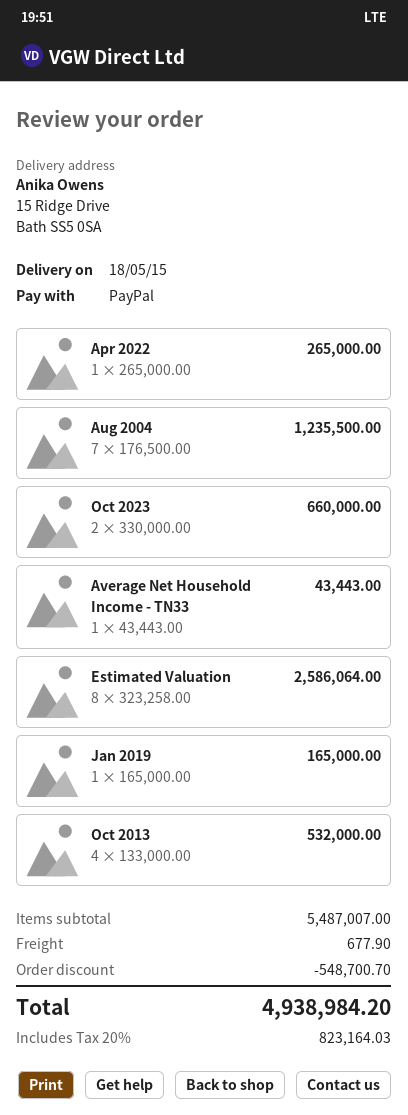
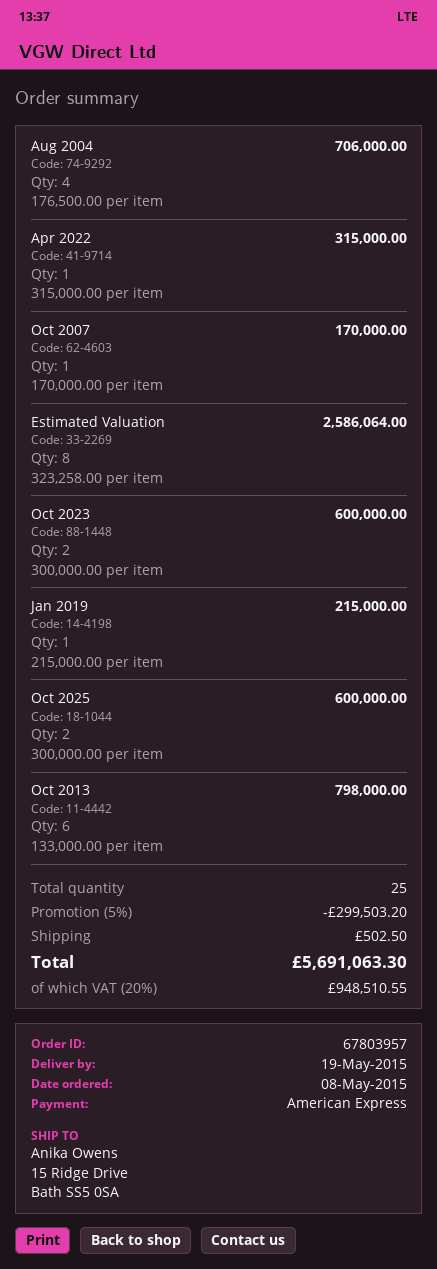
delivery date: 2015-05-18 -> 2015-05-19
payment method: PayPal -> American Express
Apr 2022: 1 x 265000.00 = 265000.00 -> 1 x 315000.00 = 315000.00
Aug 2004: 7 x 176500.00 = 1235500.00 -> 4 x 176500.00 = 706000.00
Oct 2023: 2 x 330000.00 = 660000.00 -> 2 x 300000.00 = 600000.00
Average Net Household Income - TN33: 1 x 43443.00 = 43443.00 -> none
Jan 2019: 1 x 165000.00 = 165000.00 -> 1 x 215000.00 = 215000.00
Oct 2013: 4 x 133000.00 = 532000.00 -> 6 x 133000.00 = 798000.00
Oct 2007: none -> 1 x 170000.00 = 170000.00
Oct 2025: none -> 2 x 300000.00 = 600000.00
discount: 548700.70 -> 299503.20
shipping: 677.90 -> 502.50
tax: 20% = 823164.03 -> 20% = 948510.55
total: 4938984.20 -> 5691063.30

